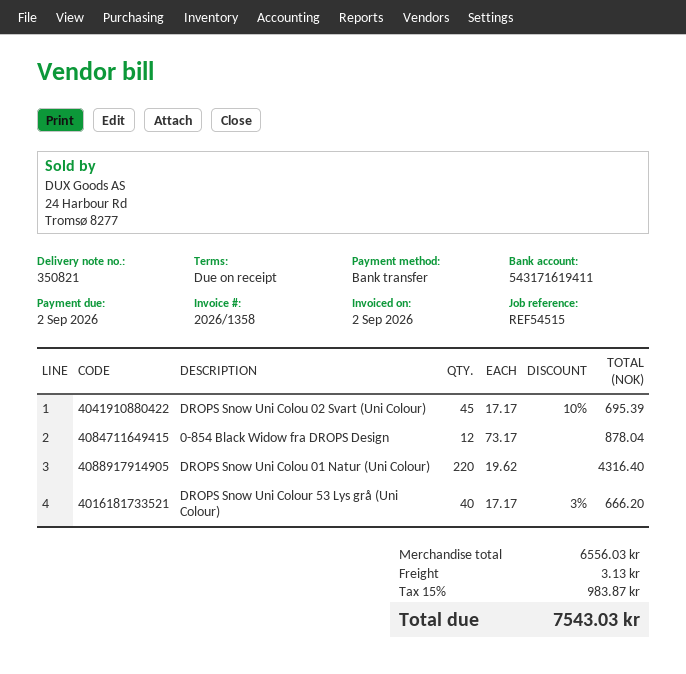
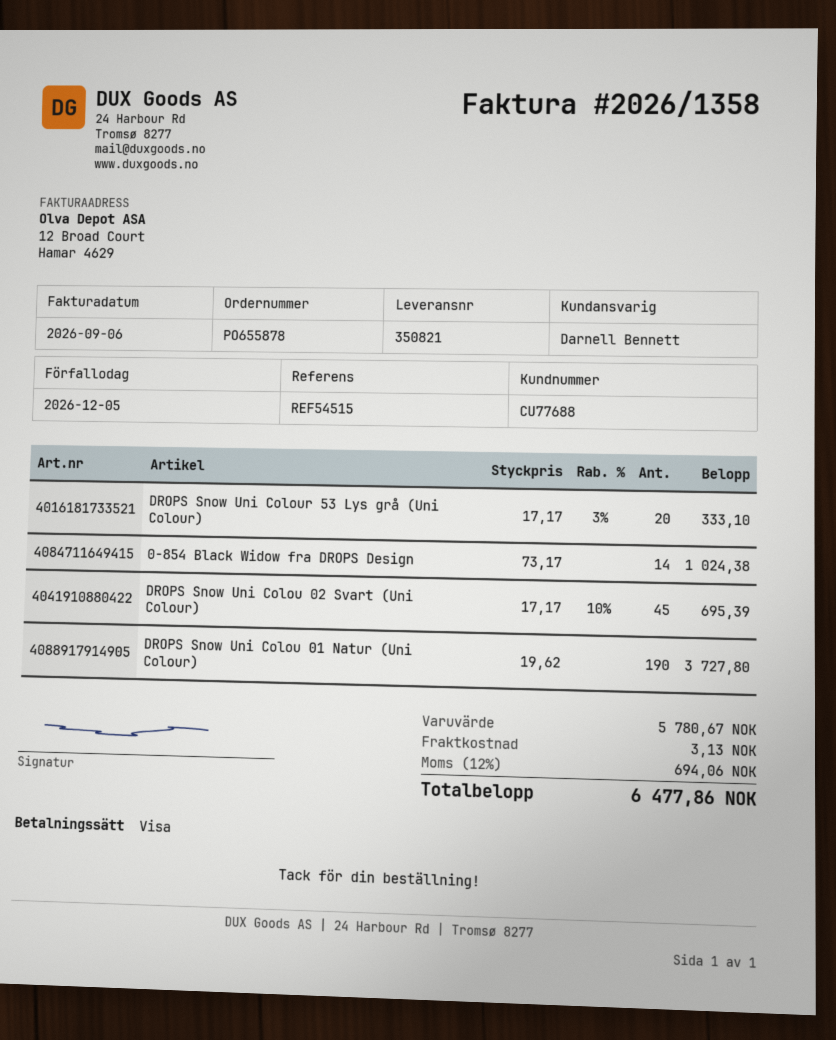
invoice date: 2026-09-02 -> 2026-09-06
due date: 2026-09-02 -> 2026-12-05
payment method: bank transfer -> Visa
0-854 Black Widow fra DROPS Design: 12 x 73.17 = 878.04 -> 14 x 73.17 = 1024.38
DROPS Snow Uni Colou 01 Natur (Uni Colour): 220 x 19.62 = 4316.40 -> 190 x 19.62 = 3727.80
DROPS Snow Uni Colour 53 Lys grå (Uni Colour): 40 x 17.17 - 3% = 666.20 -> 20 x 17.17 - 3% = 333.10
subtotal: 6556.03 -> 5780.67
tax: 15% = 983.87 -> 12% = 694.06
total: 7543.03 -> 6477.86

